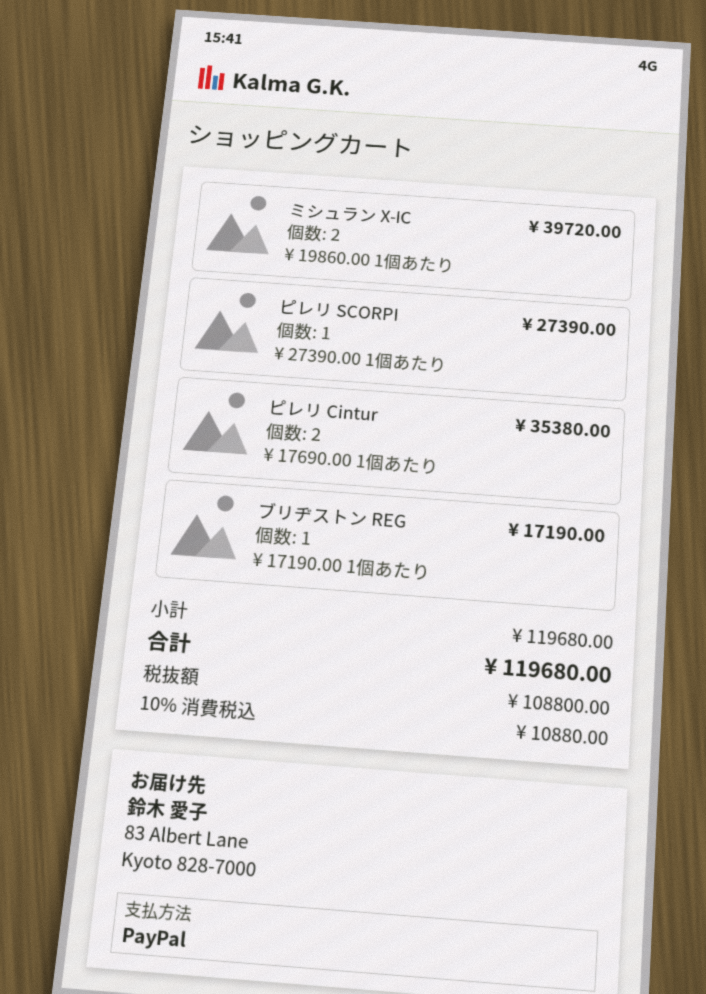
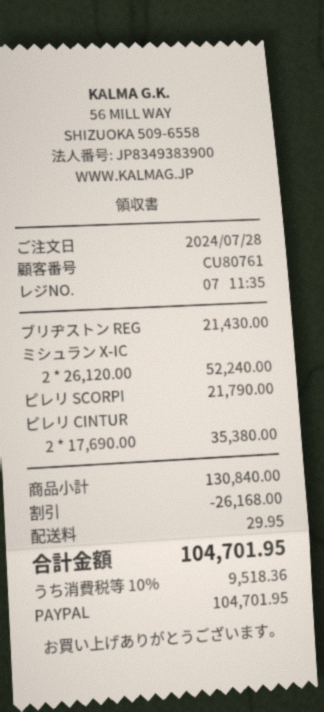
ミシュラン X-IC: 2 x 19860.00 = 39720.00 -> 2 x 26120.00 = 52240.00
ピレリ SCORPI: 1 x 27390.00 = 27390.00 -> 1 x 21790.00 = 21790.00
ブリヂストン REG: 1 x 17190.00 = 17190.00 -> 1 x 21430.00 = 21430.00
subtotal: 119680.00 -> 130840.00
discount: none -> 26168.00
shipping: none -> 29.95
tax: 10% = 10880.00 -> 10% = 9518.36
total: 119680.00 -> 104701.95

